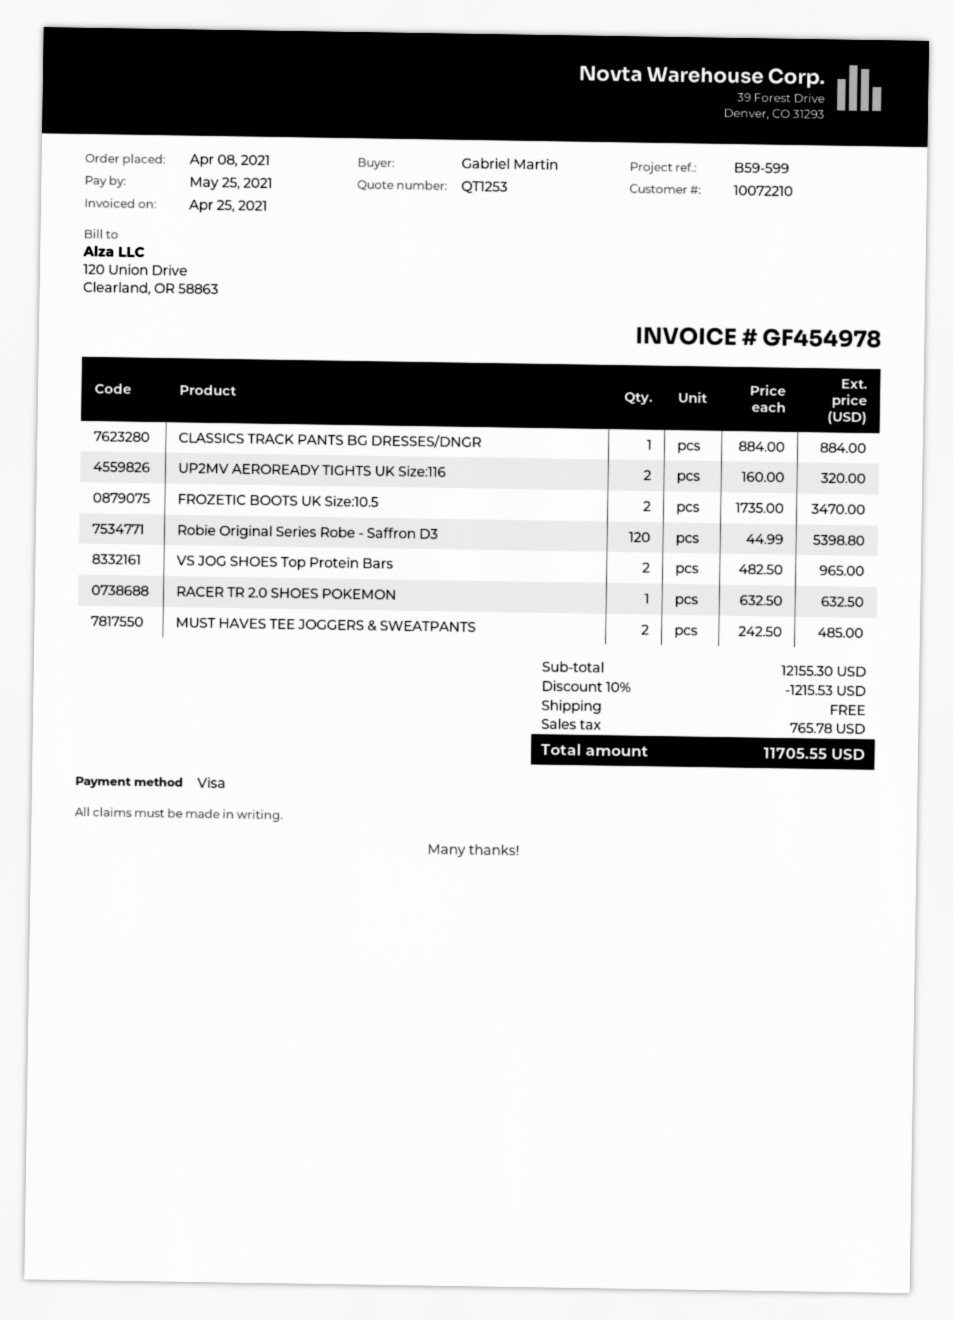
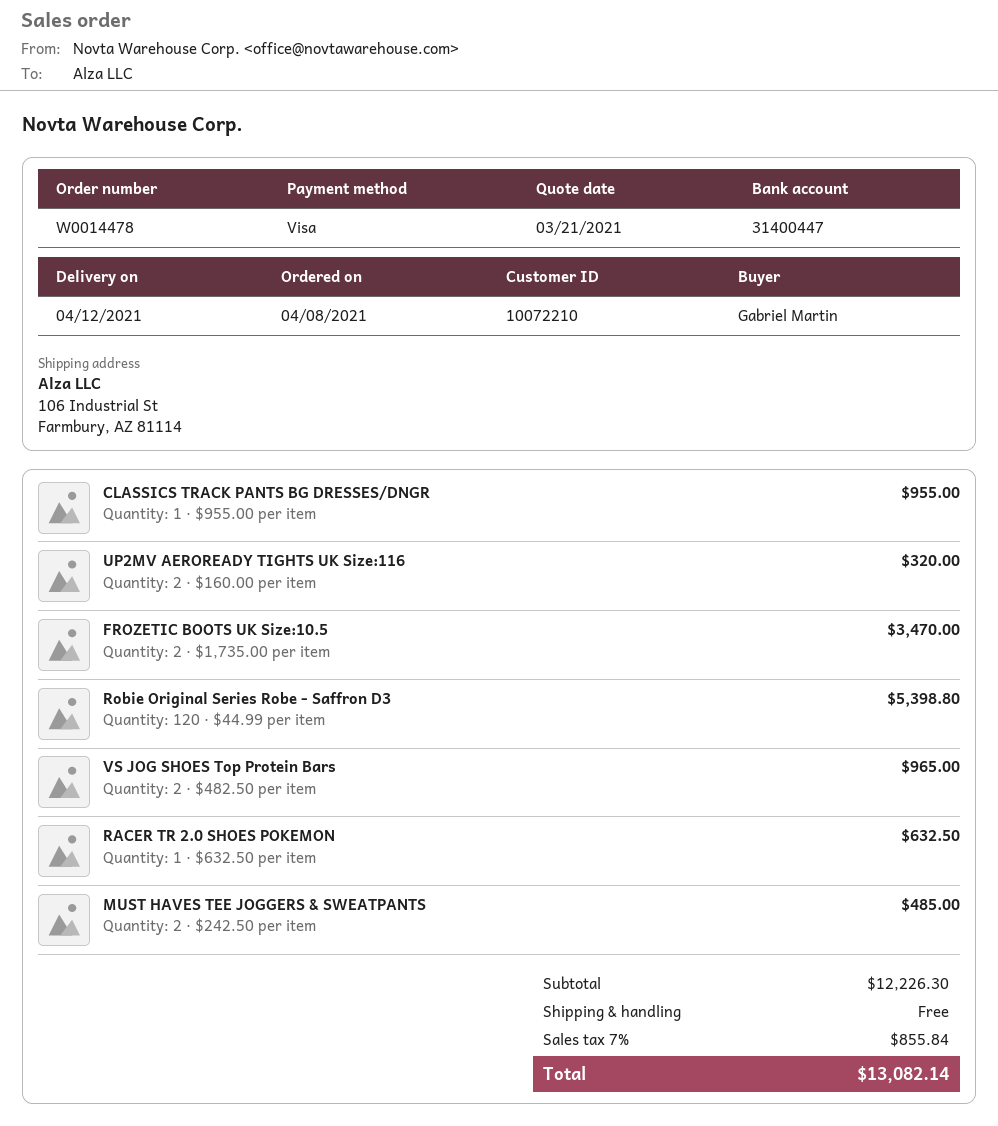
CLASSICS TRACK PANTS BG DRESSES/DNGR: 1 x 884.00 = 884.00 -> 1 x 955.00 = 955.00
subtotal: 12155.30 -> 12226.30
discount: 10% = 1215.53 -> none
tax: 765.78 -> 855.84
total: 11705.55 -> 13082.14

